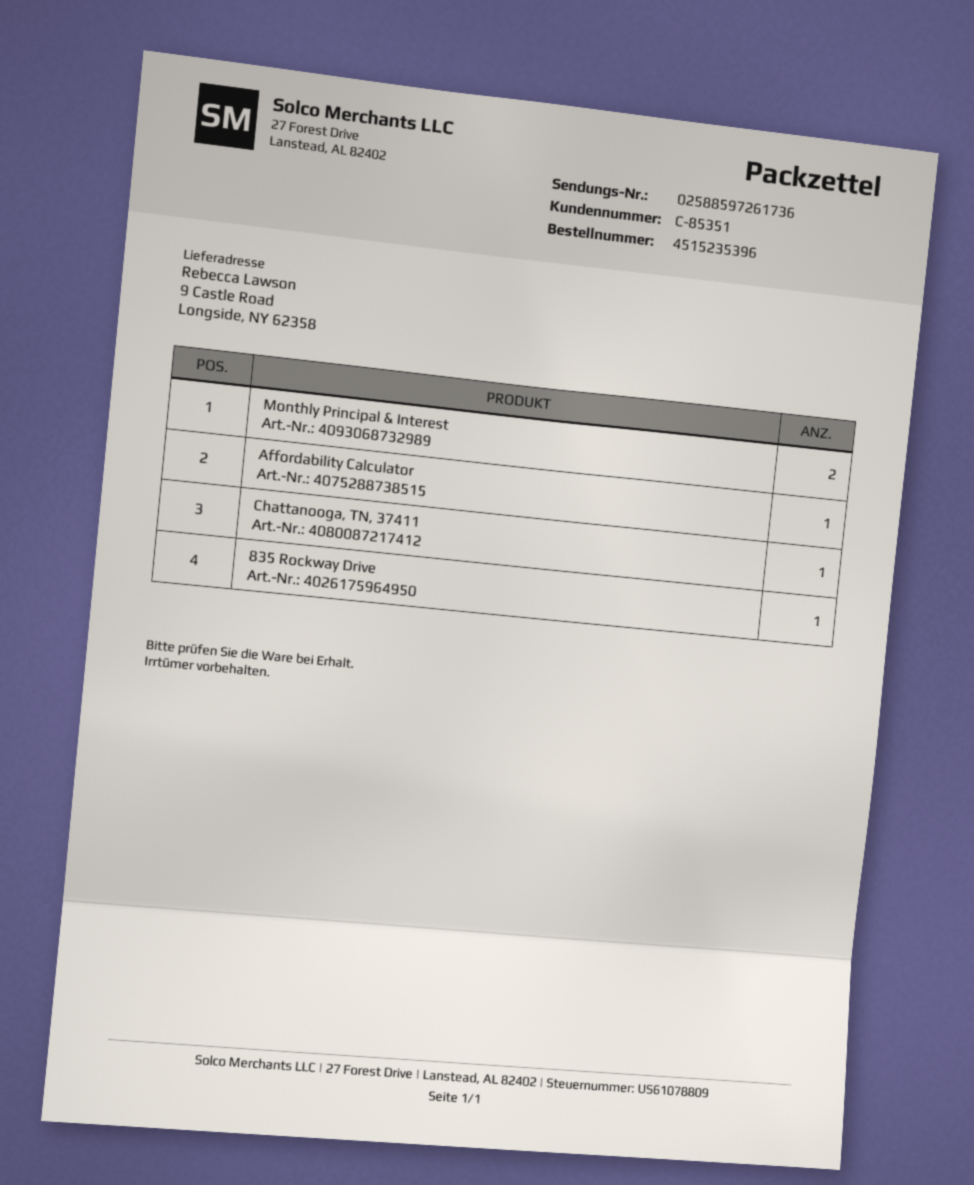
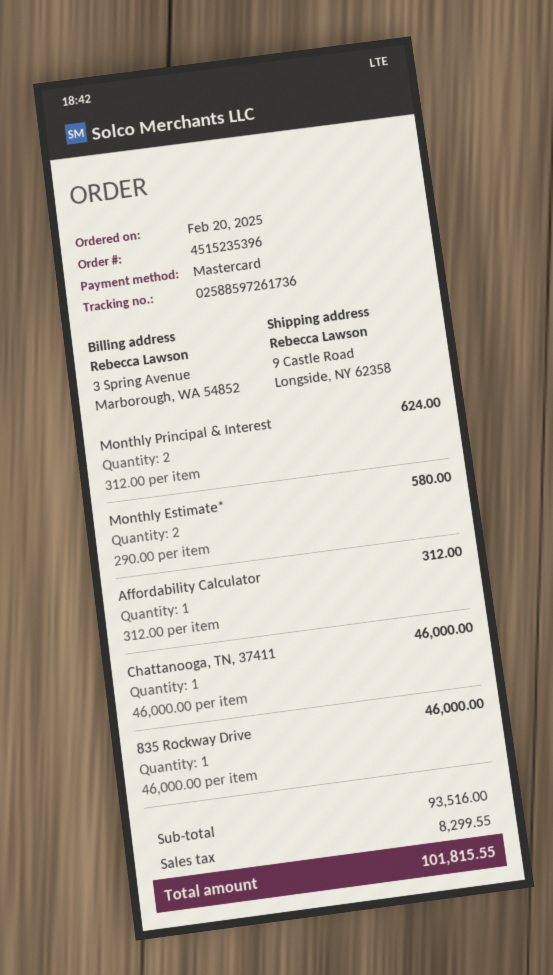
Monthly Estimate*: none -> 2

